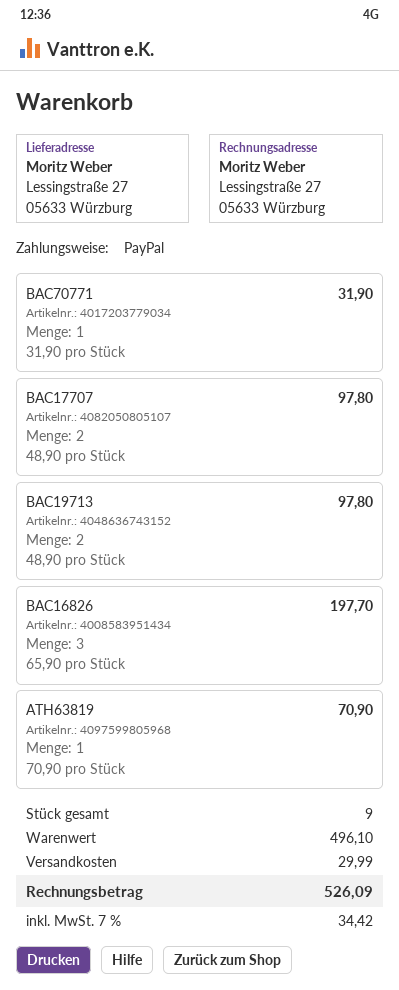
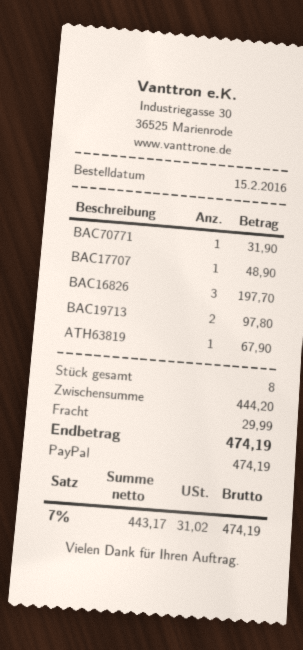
BAC17707: 2 for 97.80 -> 1 for 48.90
ATH63819: 1 for 70.90 -> 1 for 67.90
total quantity: 9 -> 8
subtotal: 496.10 -> 444.20
tax: 7% = 34.42 -> 7% = 31.02
total: 526.09 -> 474.19

